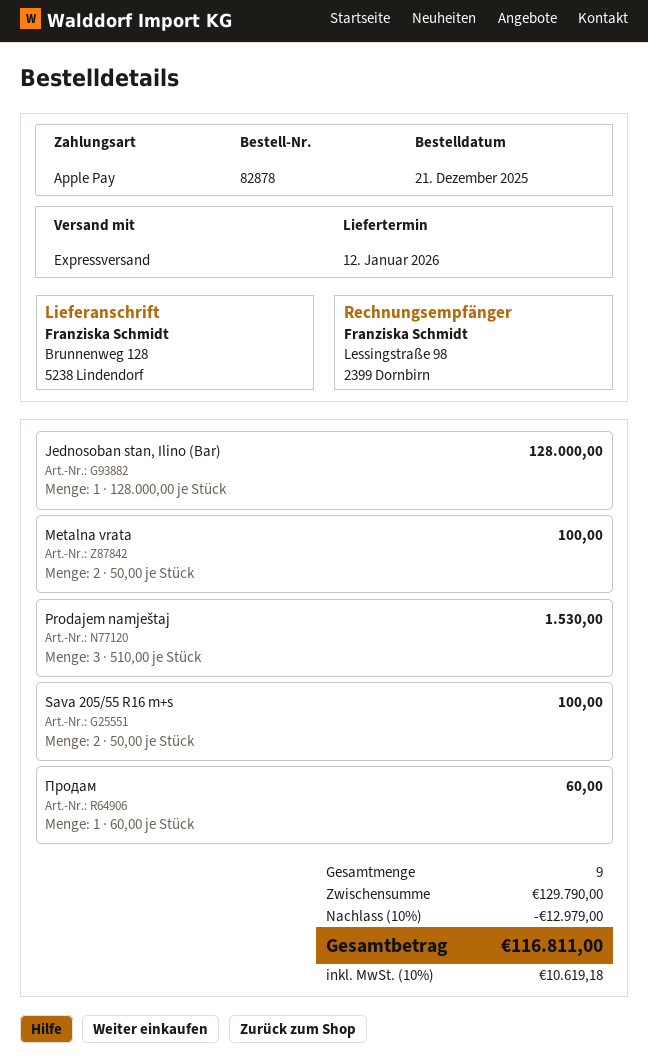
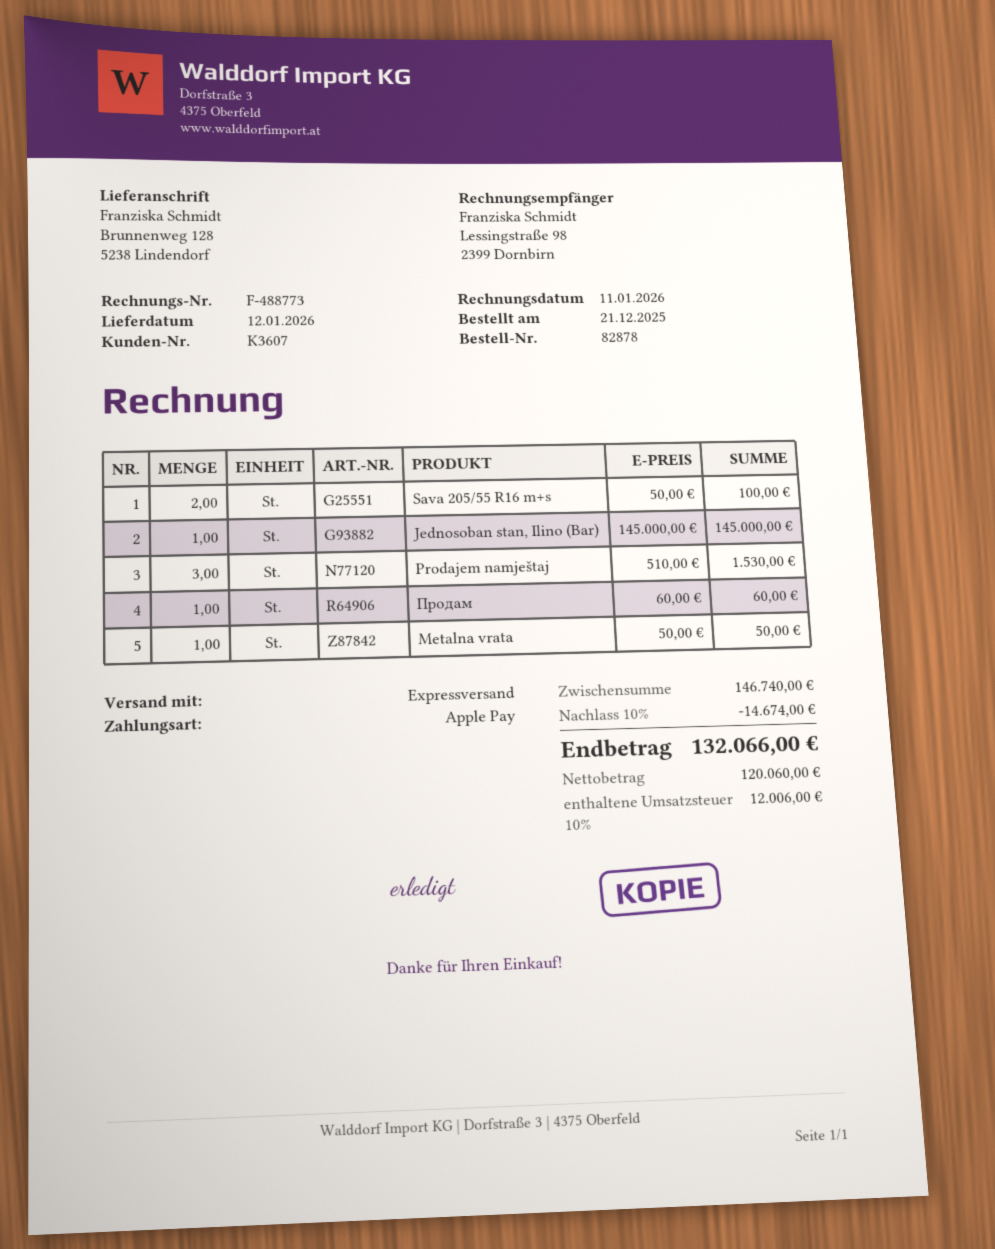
Jednosoban stan, Ilino (Bar): 1 x 128000.00 = 128000.00 -> 1 x 145000.00 = 145000.00
Metalna vrata: 2 x 50.00 = 100.00 -> 1 x 50.00 = 50.00
subtotal: 129790.00 -> 146740.00
discount: 10% = 12979.00 -> 10% = 14674.00
tax: 10% = 10619.18 -> 10% = 12006.00
total: 116811.00 -> 132066.00

